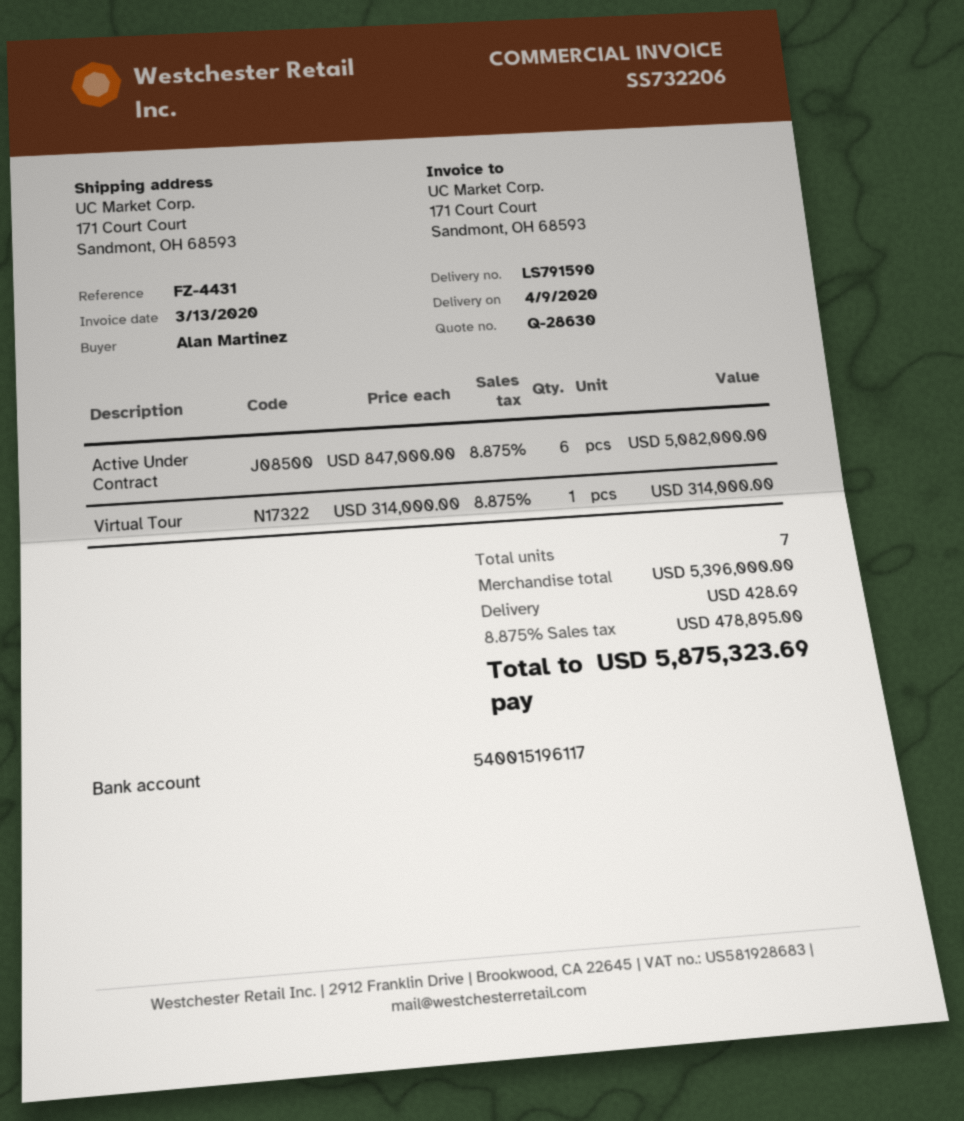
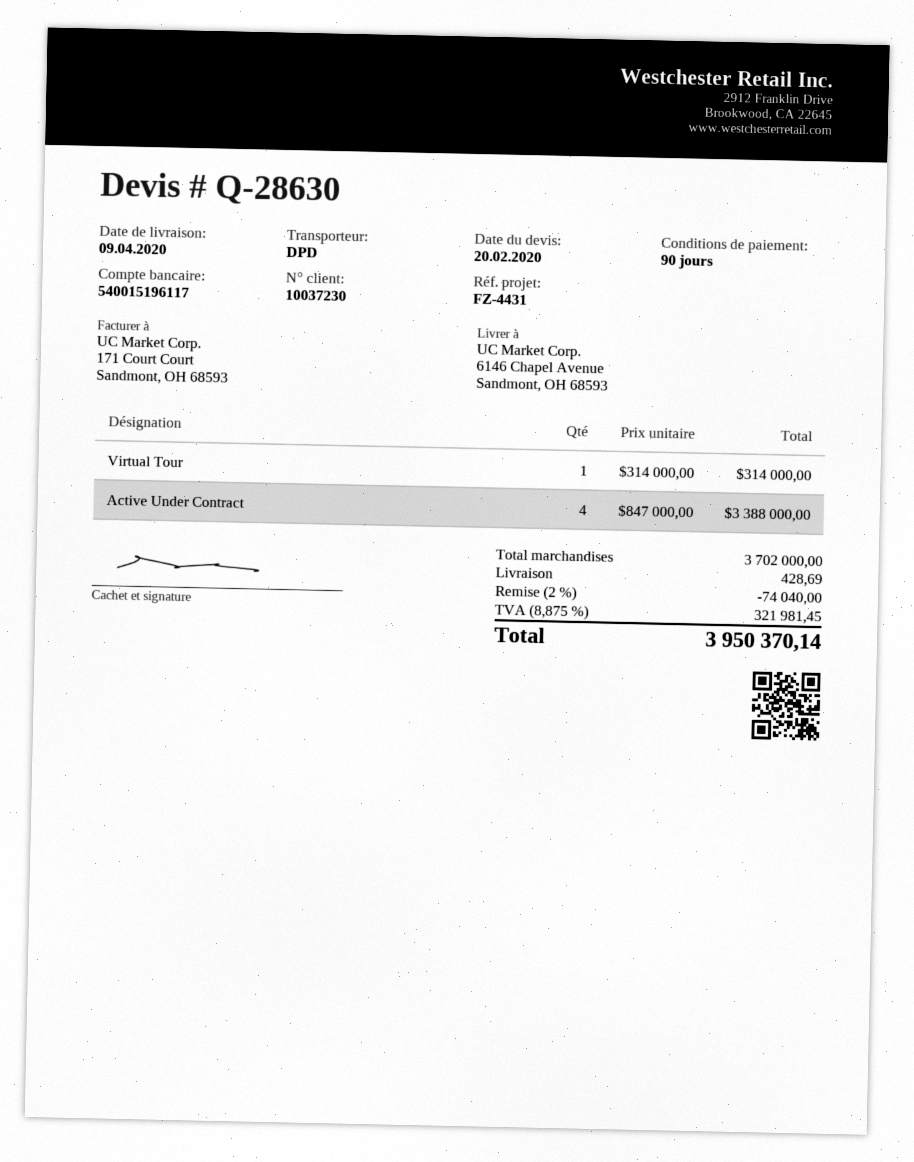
ship to: 171 Court Court, Sandmont, OH 68593 -> 6146 Chapel Avenue, Sandmont, OH 68593
Active Under Contract: 6 x 847000.00 = 5082000.00 -> 4 x 847000.00 = 3388000.00
subtotal: 5396000.00 -> 3702000.00
discount: none -> 2% = 74040.00
tax: 8.875% = 478895.00 -> 8.875% = 321981.45
total: 5875323.69 -> 3950370.14

